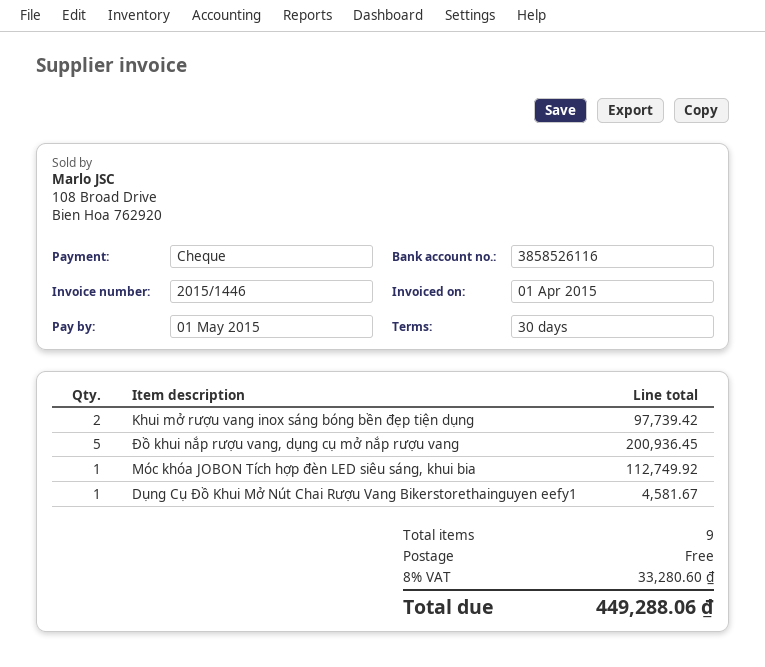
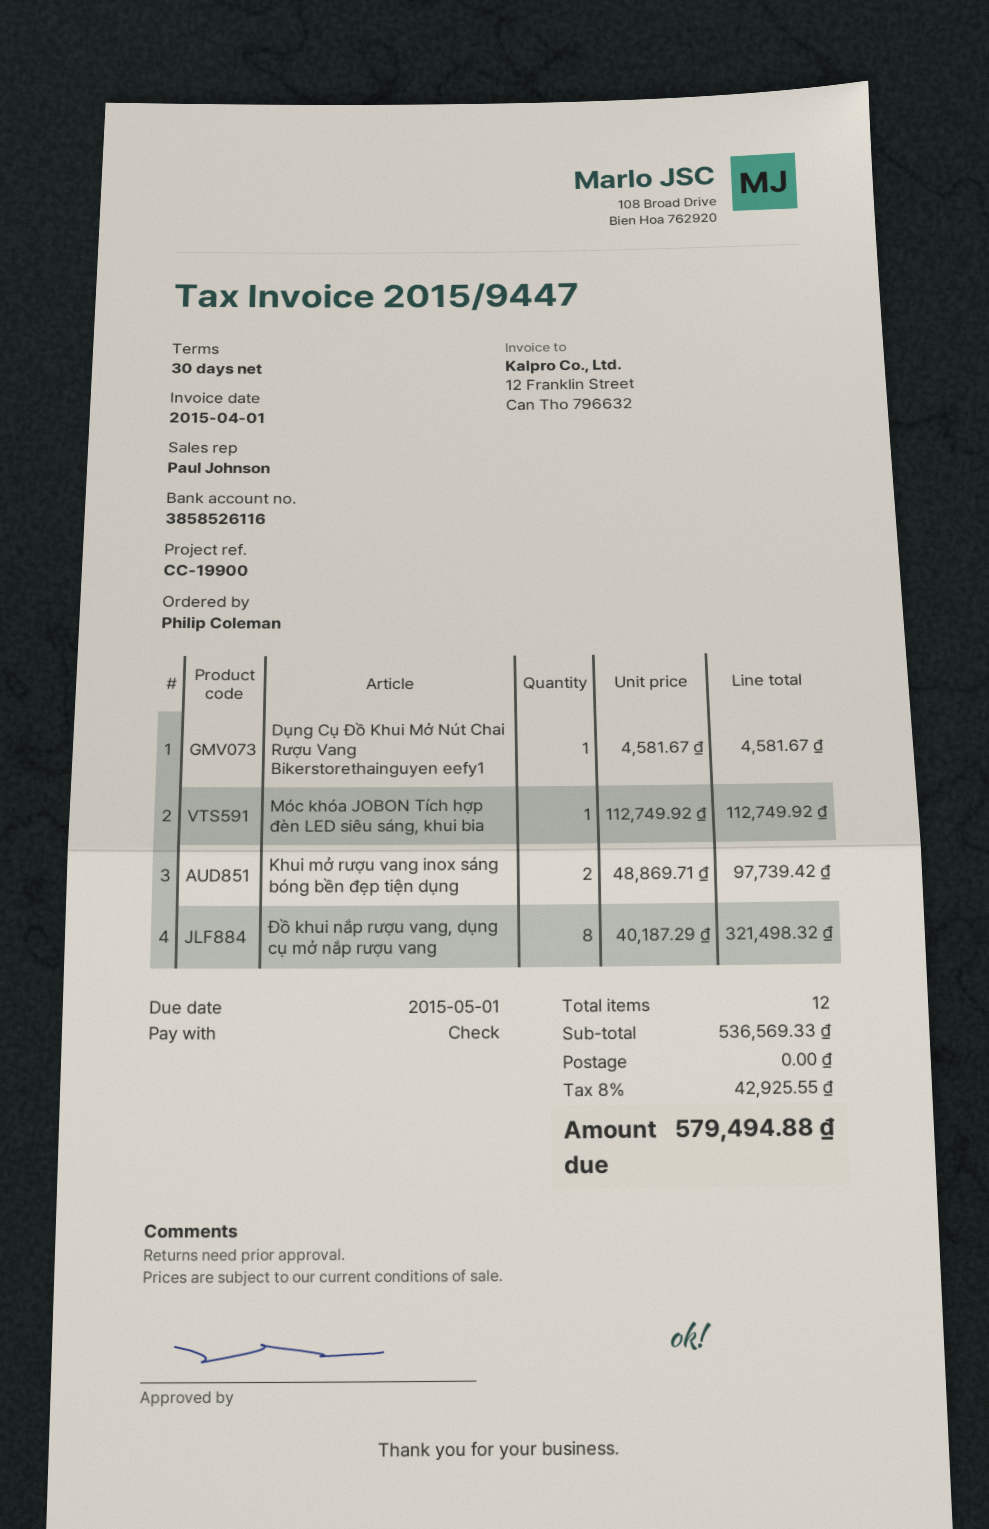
invoice number: 2015/1446 -> 2015/9447
Đồ khui nắp rượu vang, dụng cụ mở nắp rượu vang: 5 for 200936.45 -> 8 for 321498.32
total quantity: 9 -> 12
tax: 8% = 33280.60 -> 8% = 42925.55
total: 449288.06 -> 579494.88

